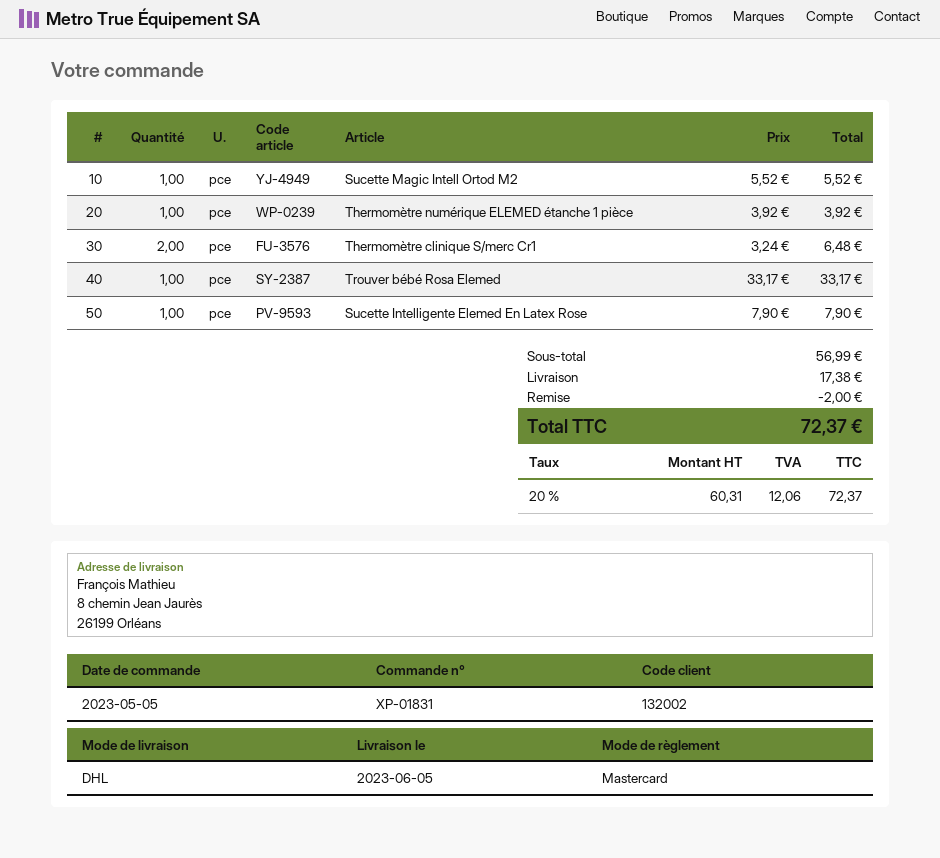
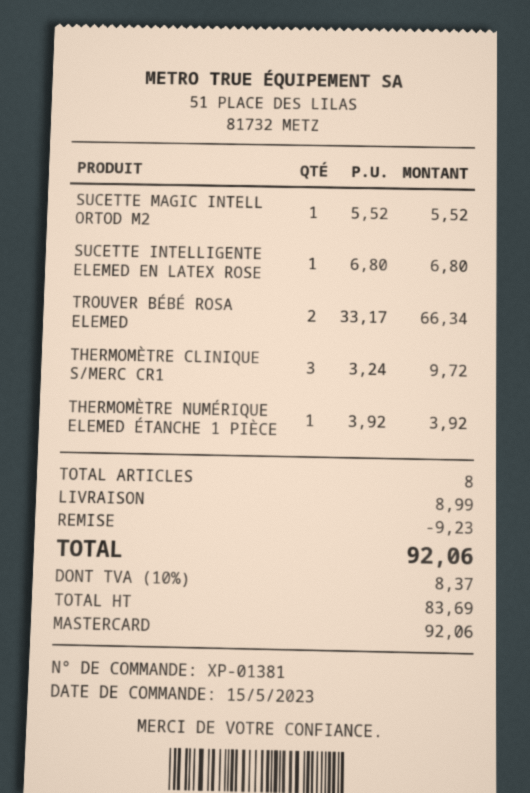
order number: XP-01831 -> XP-01381
order date: 2023-05-05 -> 2023-05-15
Thermomètre clinique S/merc Cr1: 2 x 3.24 = 6.48 -> 3 x 3.24 = 9.72
Trouver bébé Rosa Elemed: 1 x 33.17 = 33.17 -> 2 x 33.17 = 66.34
Sucette Intelligente Elemed En Latex Rose: 1 x 7.90 = 7.90 -> 1 x 6.80 = 6.80
discount: 2.00 -> 9.23
shipping: 17.38 -> 8.99
net: 60.31 -> 83.69
tax: 20% = 12.06 -> 10% = 8.37
total: 72.37 -> 92.06

